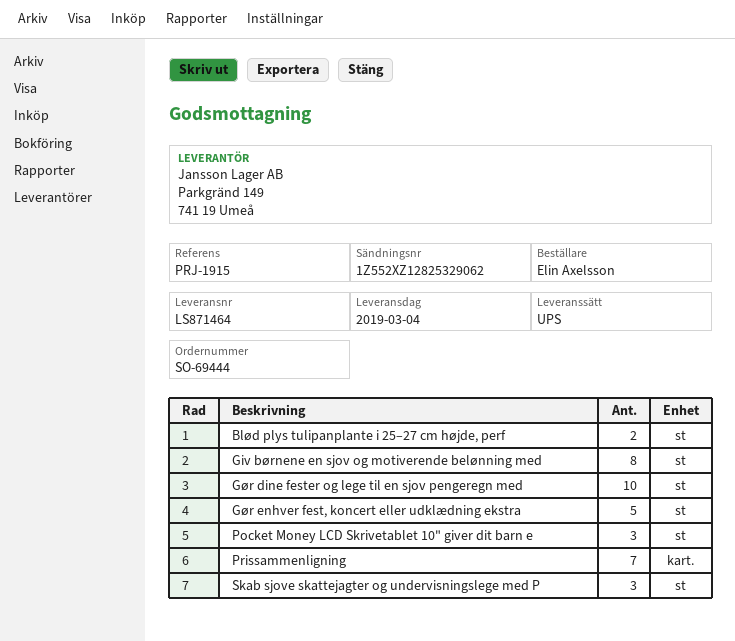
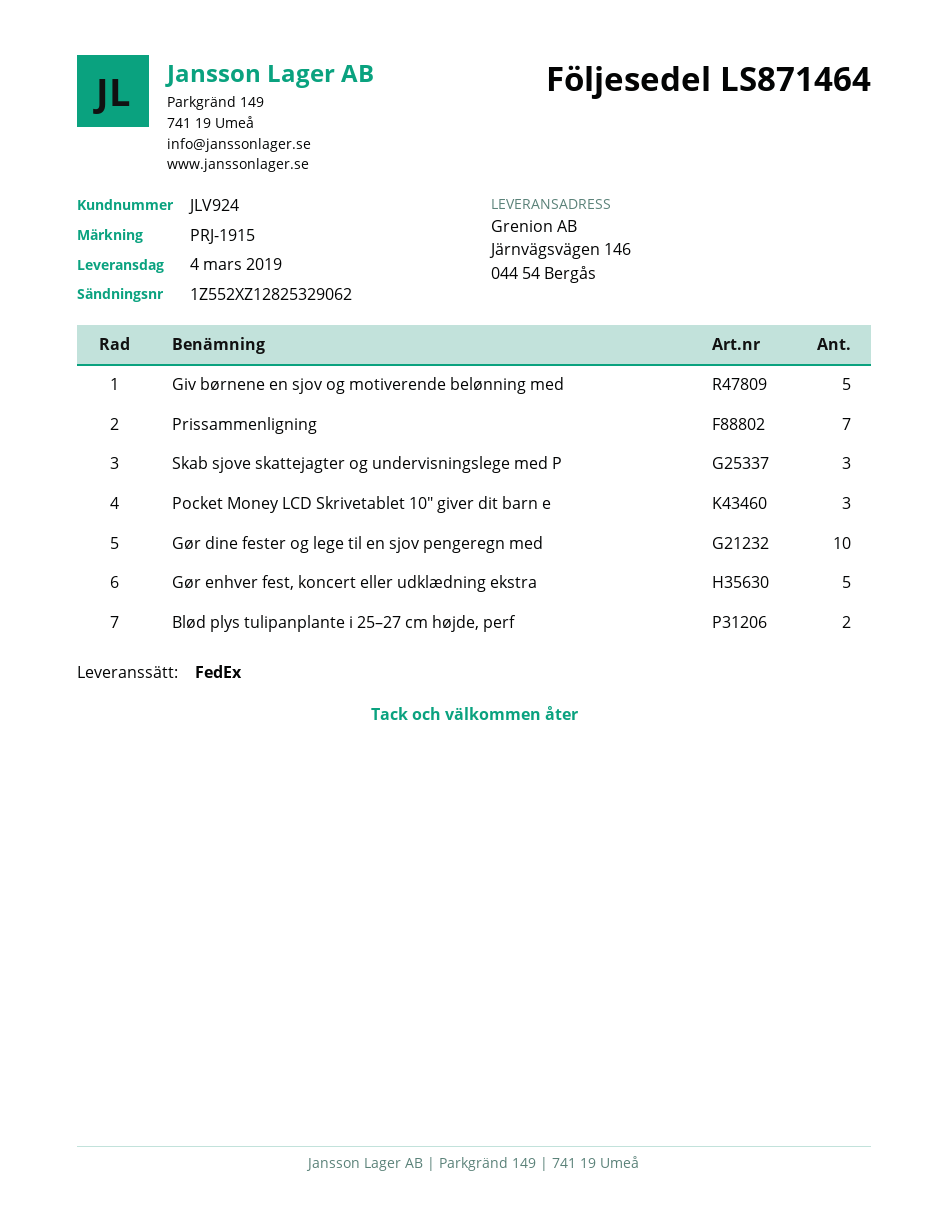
shipping method: UPS -> FedEx
Giv børnene en sjov og motiverende belønning med: 8 -> 5

